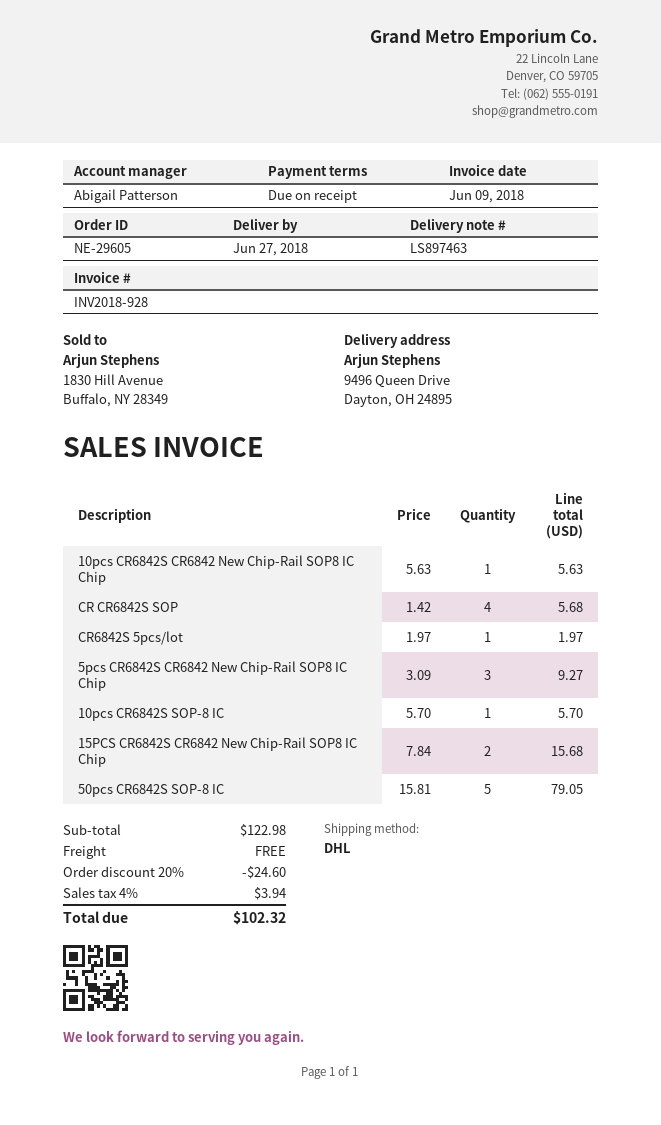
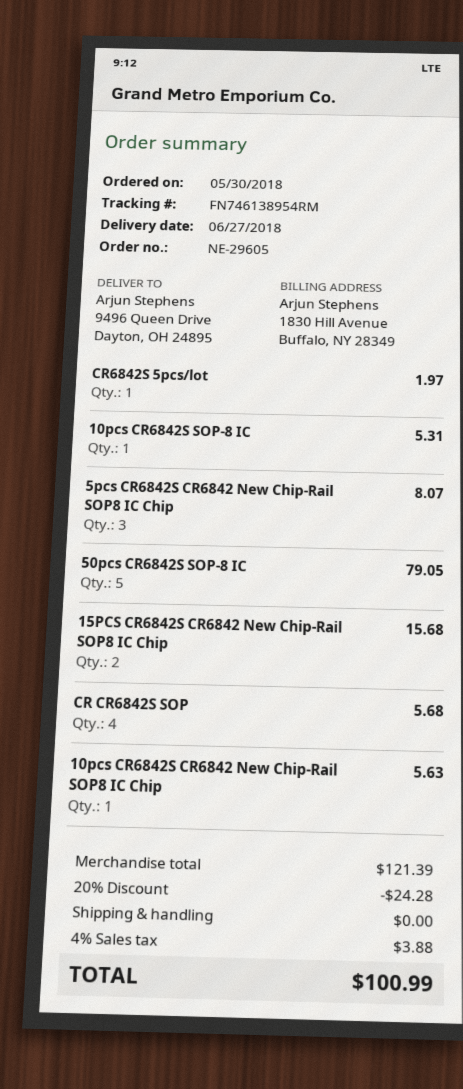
5pcs CR6842S CR6842 New Chip-Rail SOP8 IC Chip: 3 for 9.27 -> 3 for 8.07
10pcs CR6842S SOP-8 IC: 1 for 5.70 -> 1 for 5.31
subtotal: 122.98 -> 121.39
discount: 20% = 24.60 -> 20% = 24.28
tax: 4% = 3.94 -> 4% = 3.88
total: 102.32 -> 100.99

